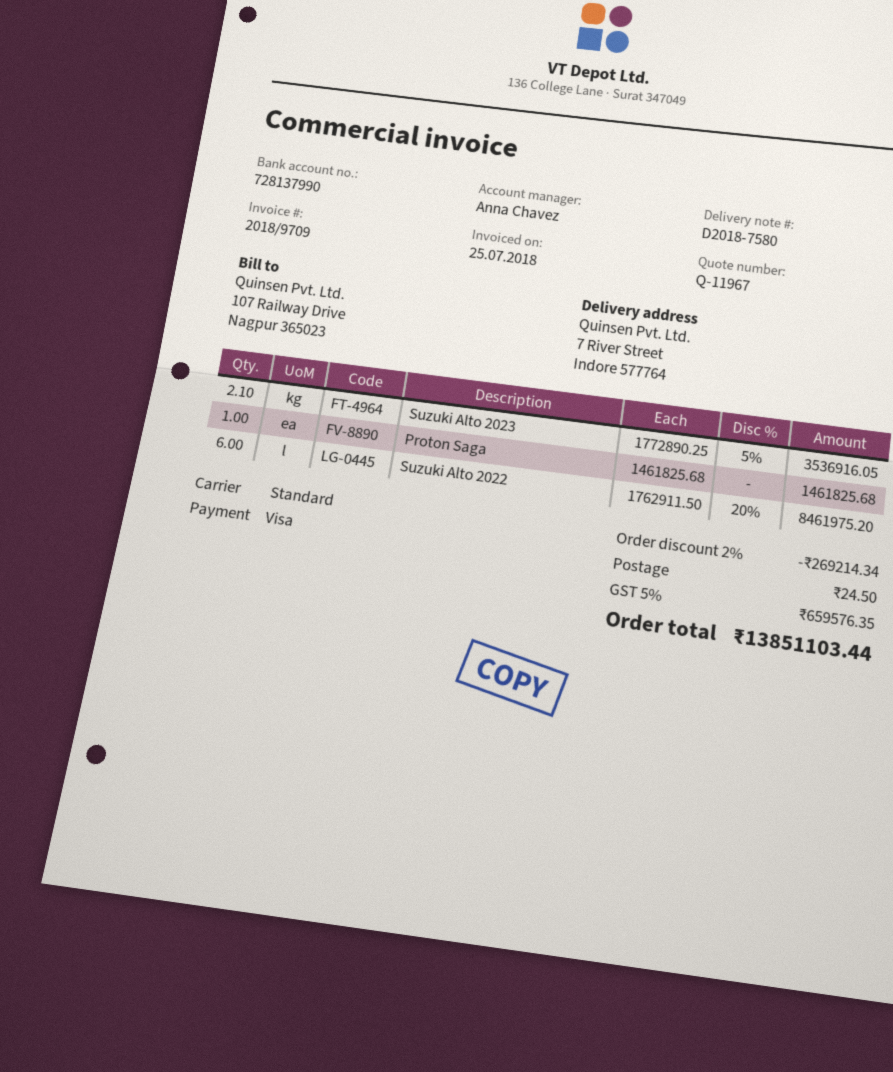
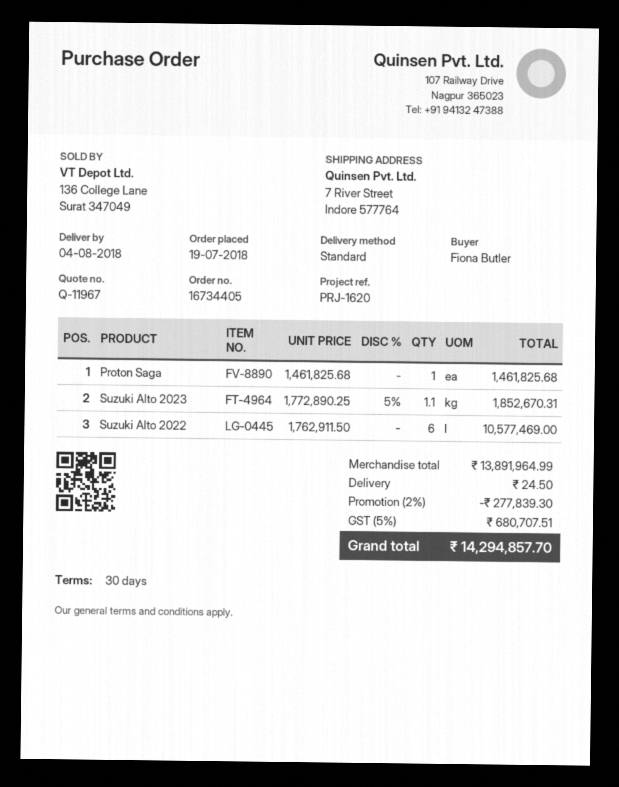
Suzuki Alto 2023: 2.1 x 1772890.25 - 5% = 3536916.05 -> 1.1 x 1772890.25 - 5% = 1852670.31
Suzuki Alto 2022: 6 x 1762911.50 - 20% = 8461975.20 -> 6 x 1762911.50 = 10577469.00
discount: 2% = 269214.34 -> 2% = 277839.30
tax: 5% = 659576.35 -> 5% = 680707.51
total: 13851103.44 -> 14294857.70

